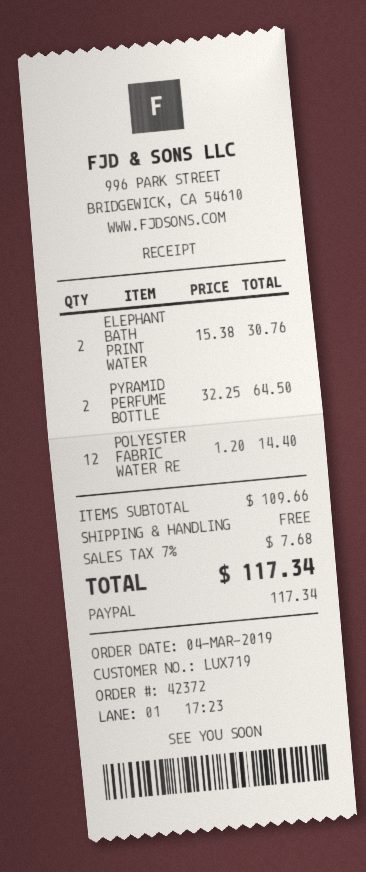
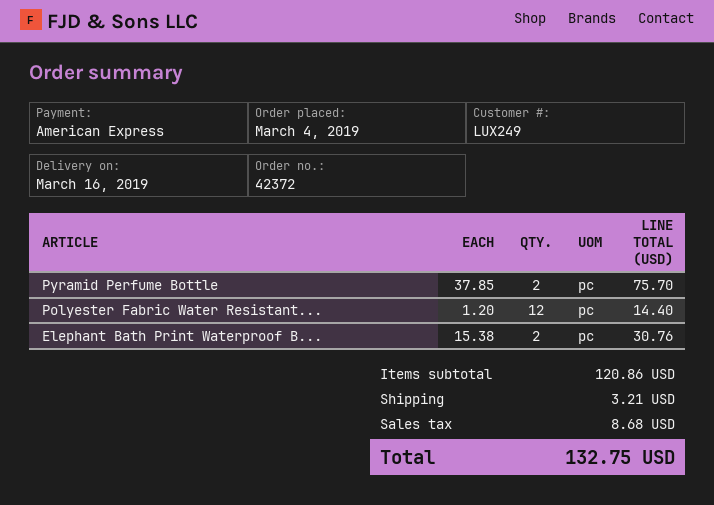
customer number: LUX719 -> LUX249
payment method: PayPal -> American Express
PYRAMID PERFUME BOTTLE: 2 x 32.25 = 64.50 -> 2 x 37.85 = 75.70
subtotal: 109.66 -> 120.86
shipping: 0.00 -> 3.21
tax: 7.68 -> 8.68
total: 117.34 -> 132.75

